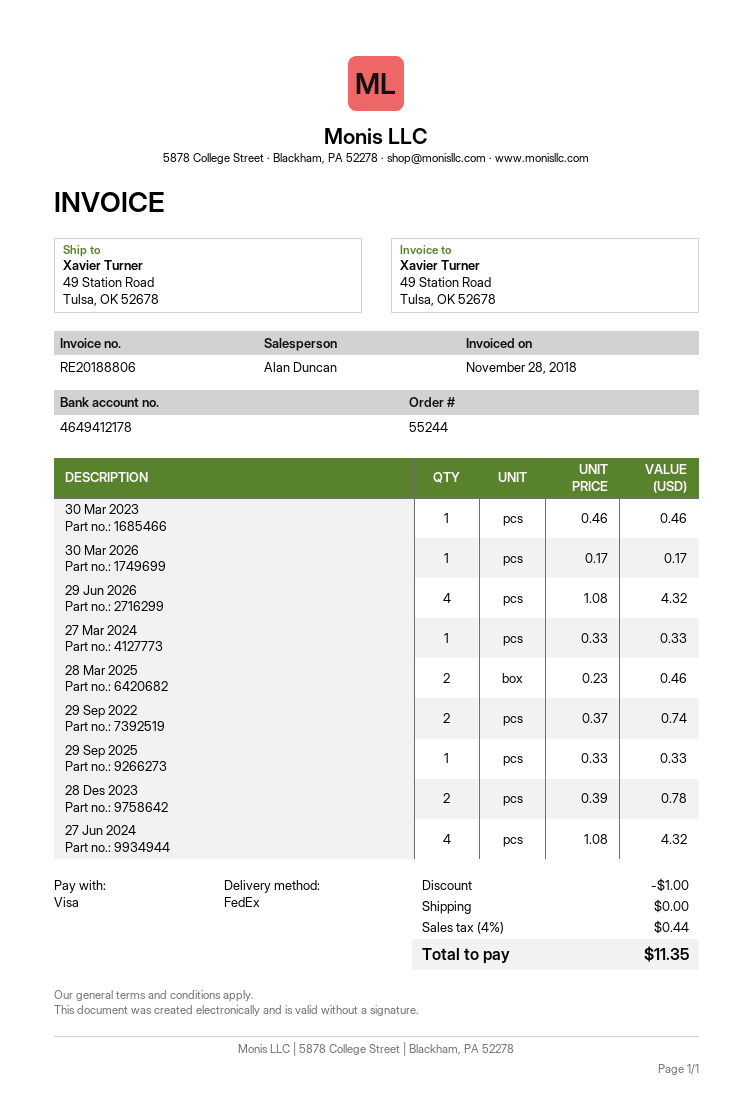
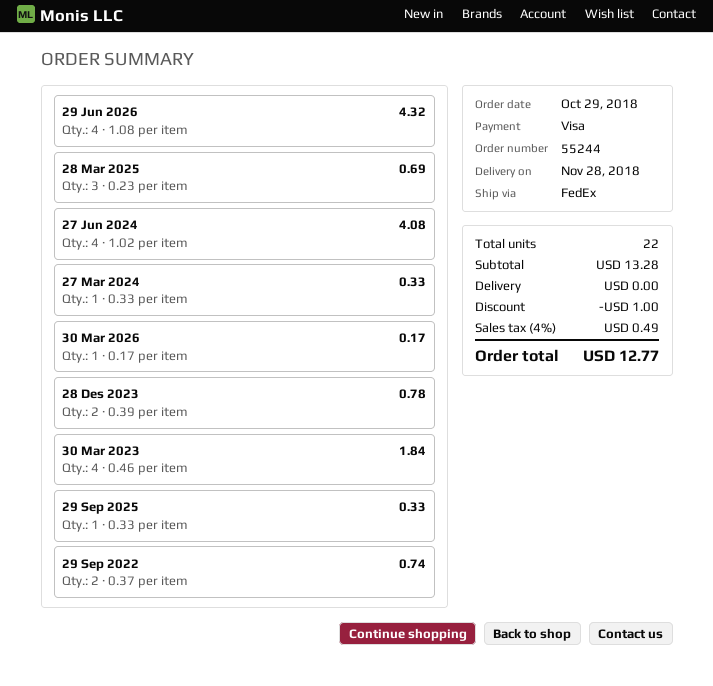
30 Mar 2023: 1 x 0.46 = 0.46 -> 4 x 0.46 = 1.84
28 Mar 2025: 2 x 0.23 = 0.46 -> 3 x 0.23 = 0.69
27 Jun 2024: 4 x 1.08 = 4.32 -> 4 x 1.02 = 4.08
tax: 4% = 0.44 -> 4% = 0.49
total: 11.35 -> 12.77

